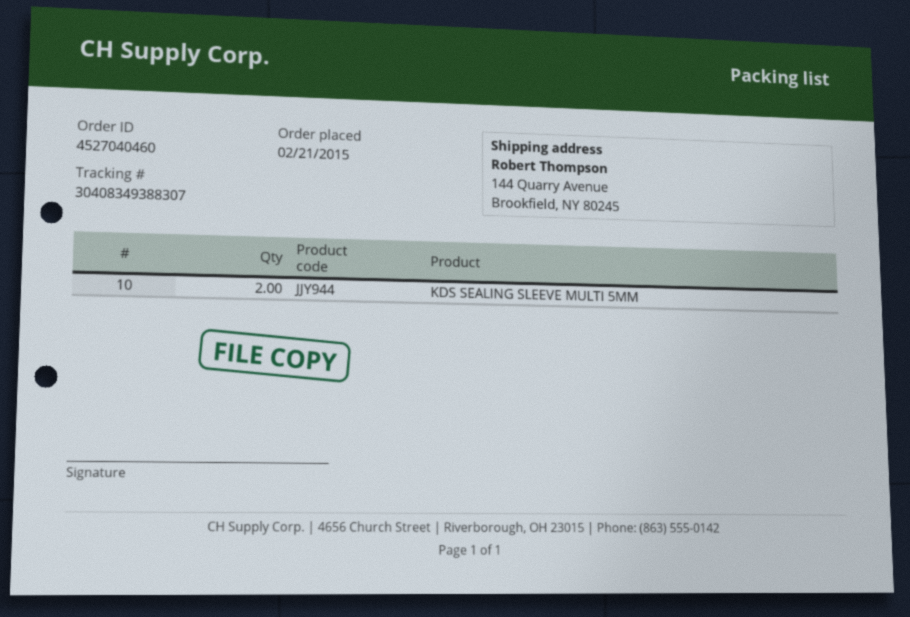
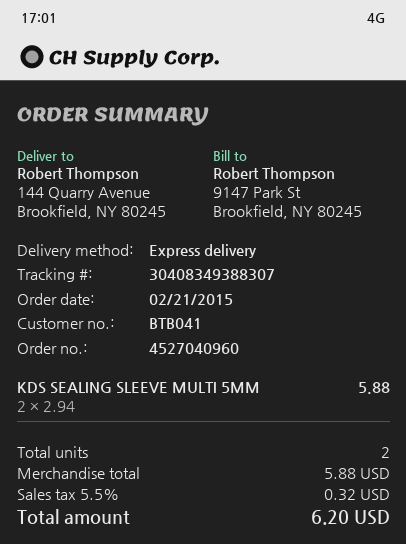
order number: 4527040460 -> 4527040960

